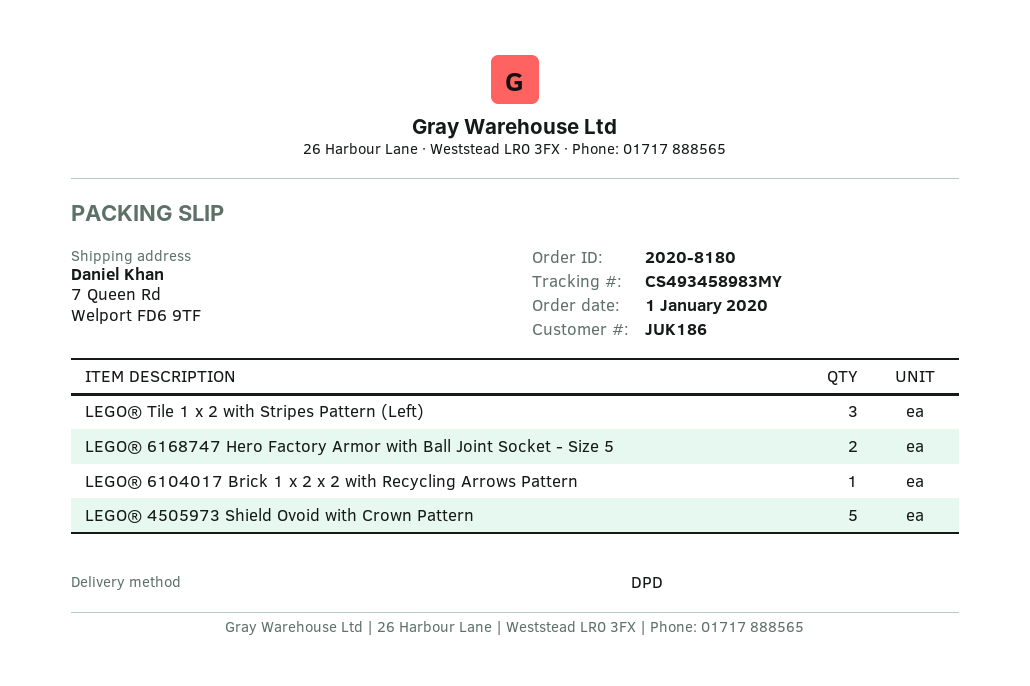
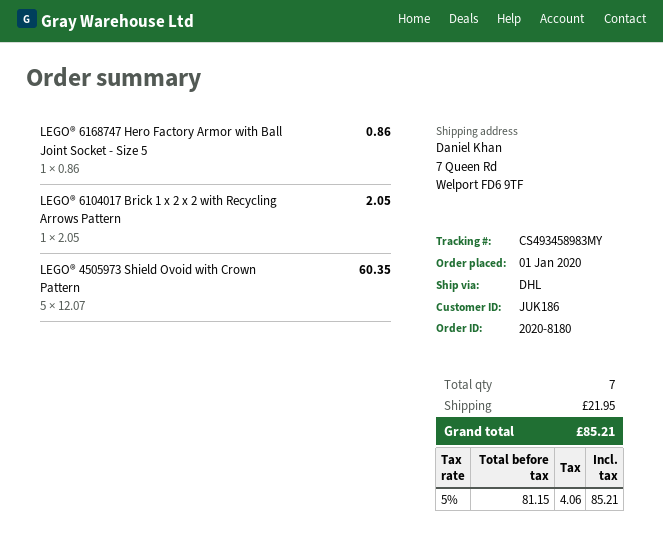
shipping method: DPD -> DHL
LEGO® Tile 1 x 2 with Stripes Pattern (Left): 3 -> none
LEGO® 6168747 Hero Factory Armor with Ball Joint Socket - Size 5: 2 -> 1

